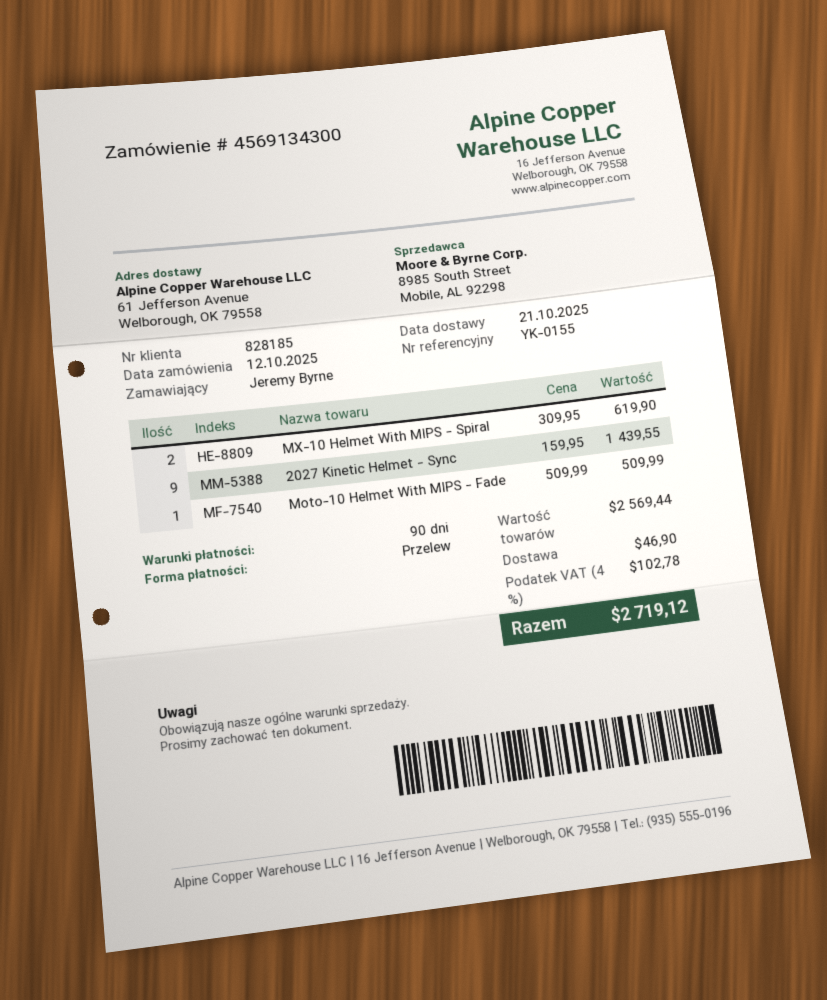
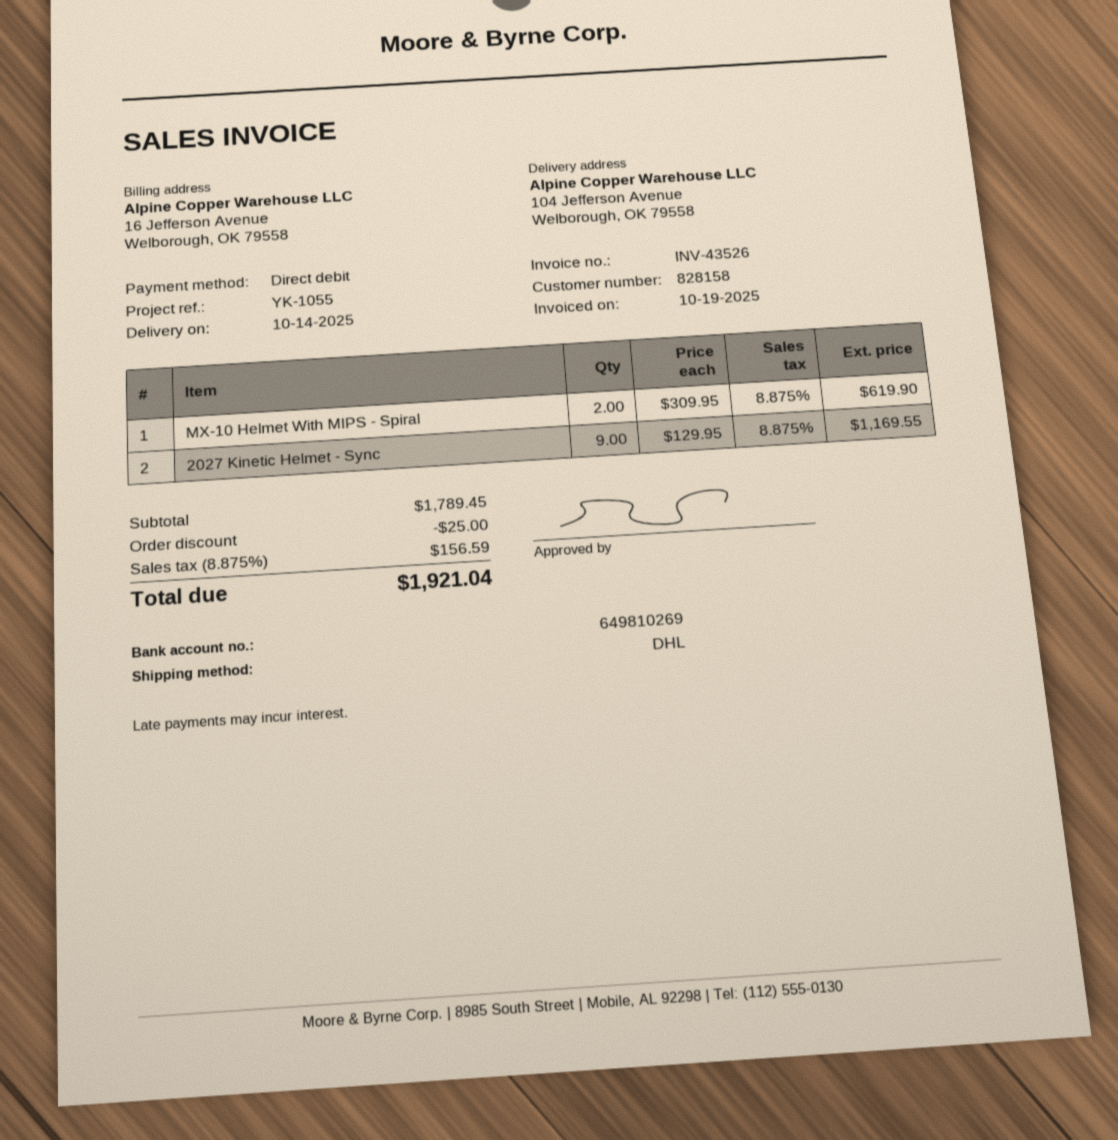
delivery date: 2025-10-21 -> 2025-10-14
customer number: 828185 -> 828158
reference: YK-0155 -> YK-1055
payment method: bank transfer -> direct debit
ship to: 61 Jefferson Avenue, Welborough, OK 79558 -> 104 Jefferson Avenue, Welborough, OK 79558
2027 Kinetic Helmet - Sync: 9 x 159.95 = 1439.55 -> 9 x 129.95 = 1169.55
Moto-10 Helmet With MIPS - Fade: 1 x 509.99 = 509.99 -> none
subtotal: 2569.44 -> 1789.45
discount: none -> 25.00
shipping: 46.90 -> none
tax: 4% = 102.78 -> 8.875% = 156.59
total: 2719.12 -> 1921.04

